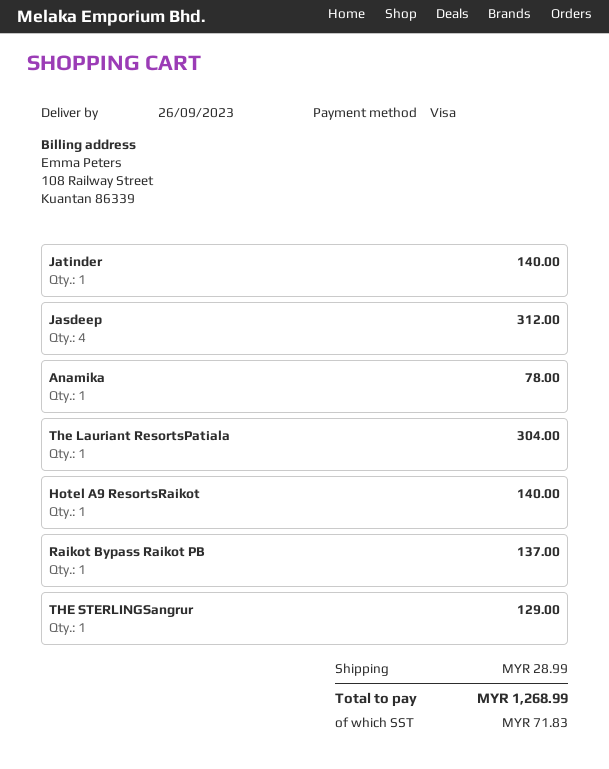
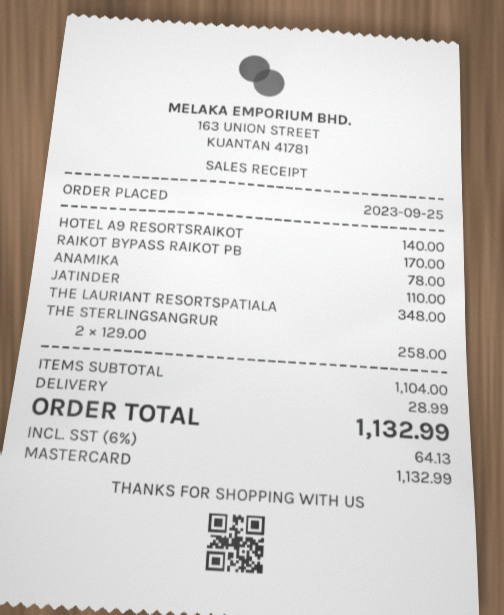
payment method: Visa -> Mastercard
Jatinder: 1 for 140.00 -> 1 for 110.00
Jasdeep: 4 for 312.00 -> none
The Lauriant ResortsPatiala: 1 for 304.00 -> 1 for 348.00
Raikot Bypass Raikot PB: 1 for 137.00 -> 1 for 170.00
THE STERLINGSangrur: 1 for 129.00 -> 2 for 258.00
tax: 71.83 -> 64.13
total: 1268.99 -> 1132.99

